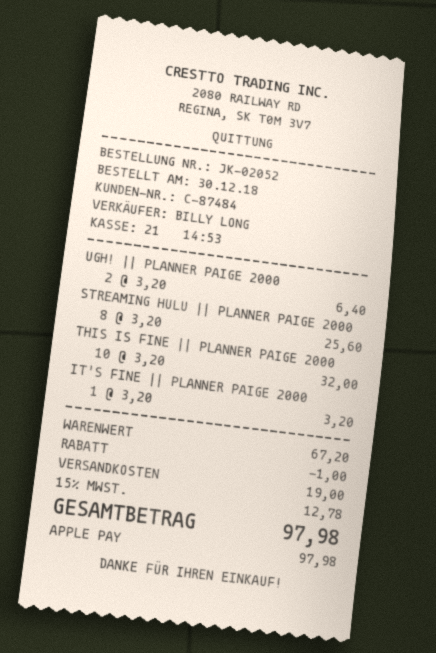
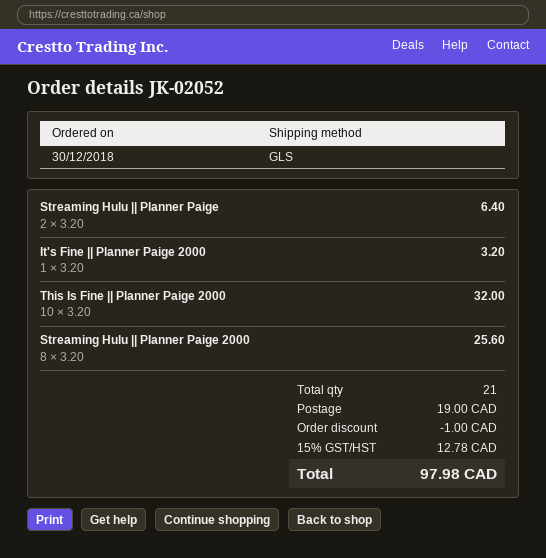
UGH! || PLANNER PAIGE 2000: 2 x 3.20 = 6.40 -> none
Streaming Hulu || Planner Paige: none -> 2 x 3.20 = 6.40

